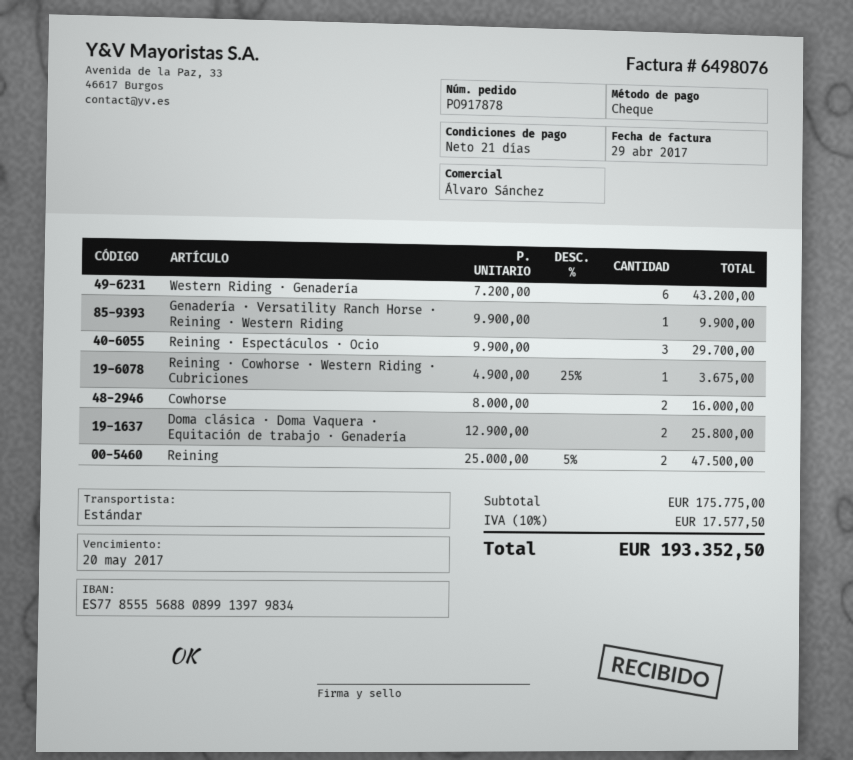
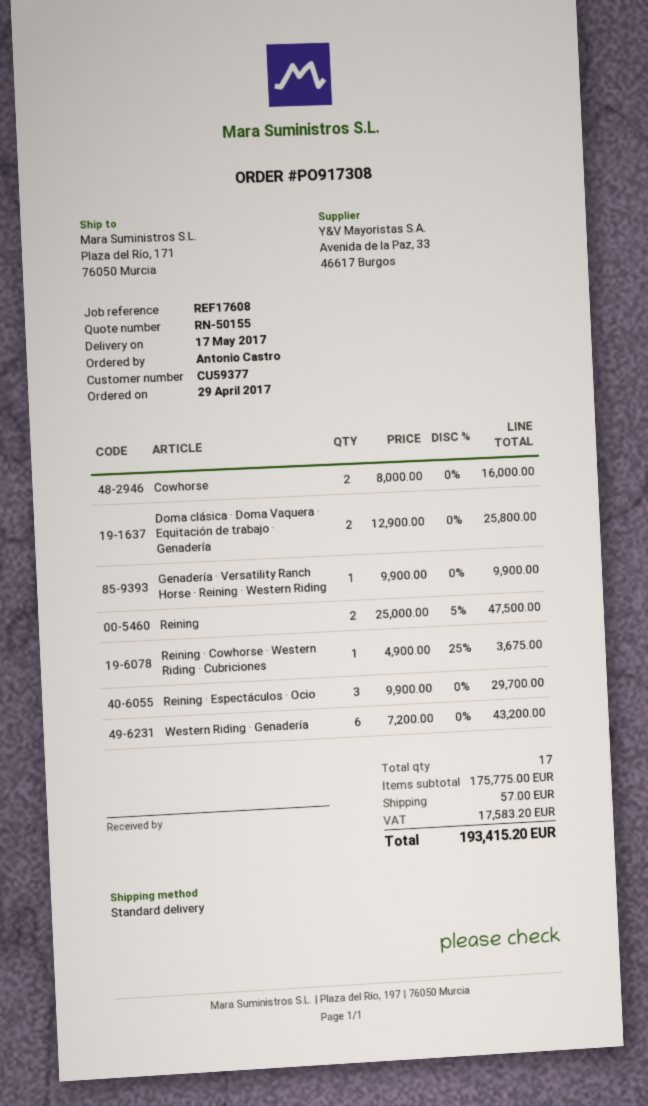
order number: PO917878 -> PO917308
shipping: none -> 57.00
tax: 17577.50 -> 17583.20
total: 193352.50 -> 193415.20

